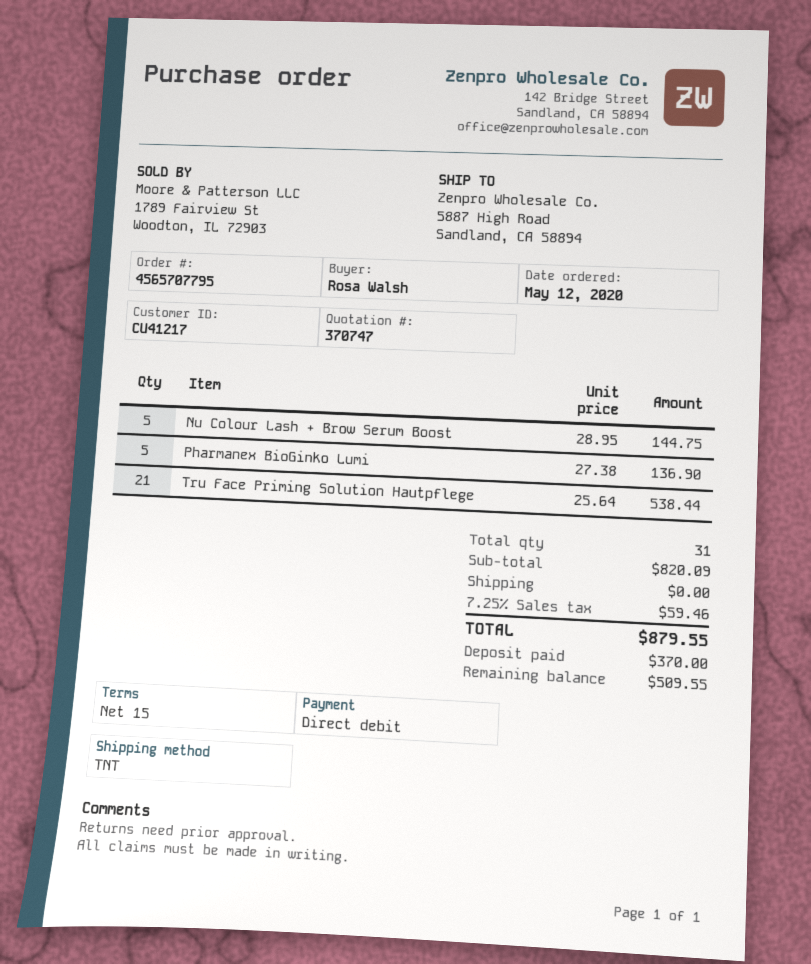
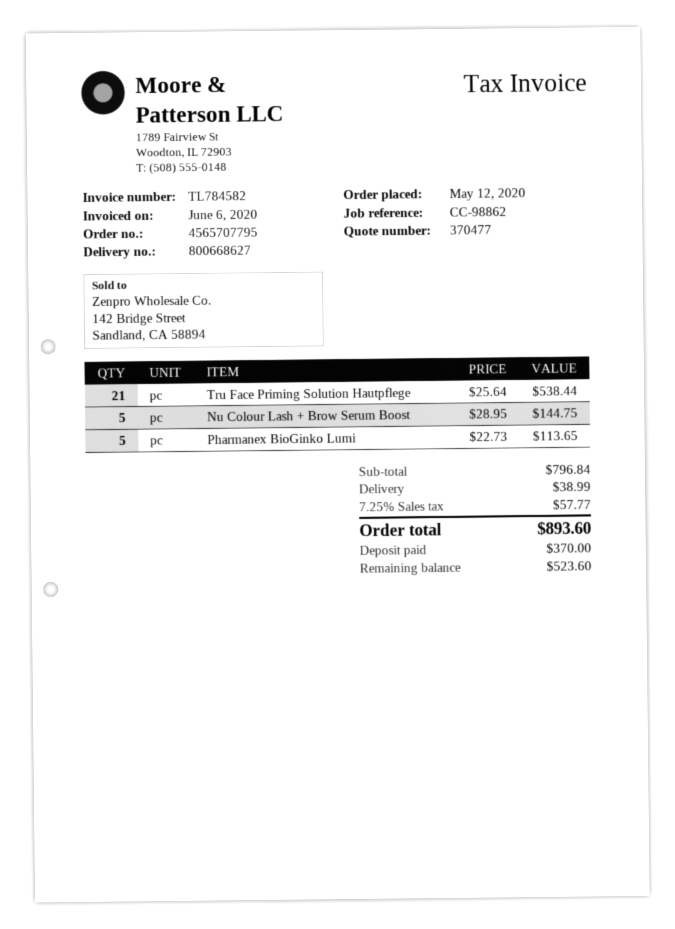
quote number: 370747 -> 370477
Pharmanex BioGinko Lumi: 5 x 27.38 = 136.90 -> 5 x 22.73 = 113.65
subtotal: 820.09 -> 796.84
shipping: 0.00 -> 38.99
tax: 7.25% = 59.46 -> 7.25% = 57.77
total: 879.55 -> 893.60
balance: 509.55 -> 523.60

